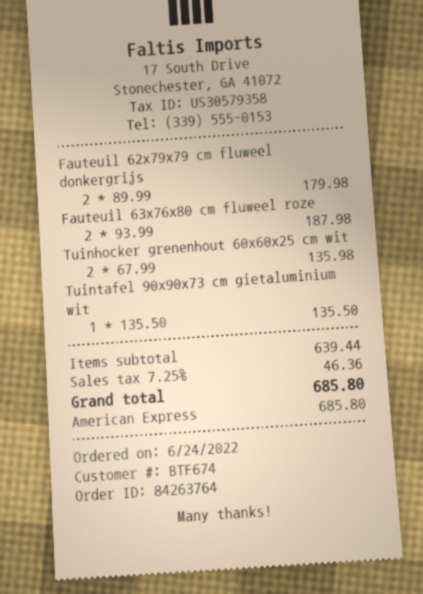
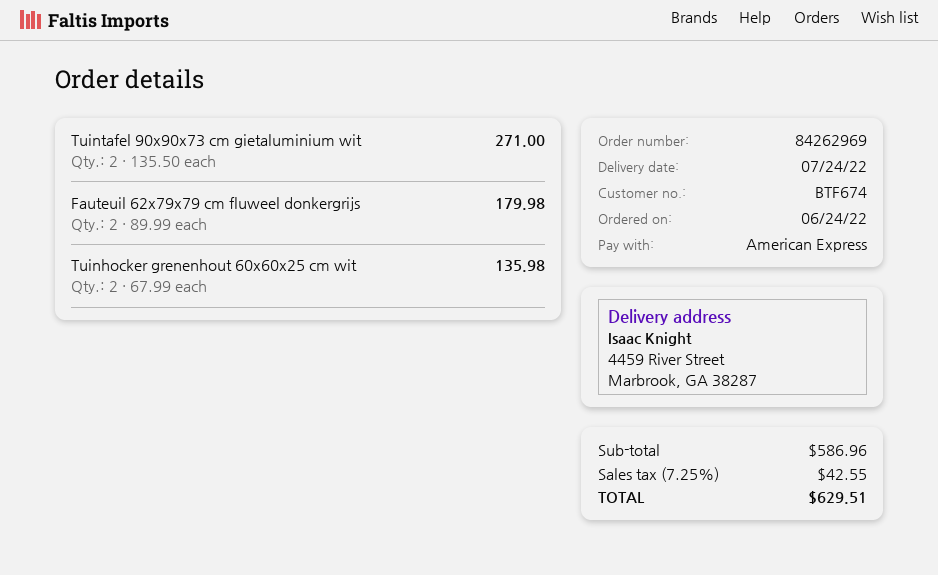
order number: 84263764 -> 84262969
Fauteuil 63x76x80 cm fluweel roze: 2 x 93.99 = 187.98 -> none
Tuintafel 90x90x73 cm gietaluminium wit: 1 x 135.50 = 135.50 -> 2 x 135.50 = 271.00
subtotal: 639.44 -> 586.96
tax: 7.25% = 46.36 -> 7.25% = 42.55
total: 685.80 -> 629.51

